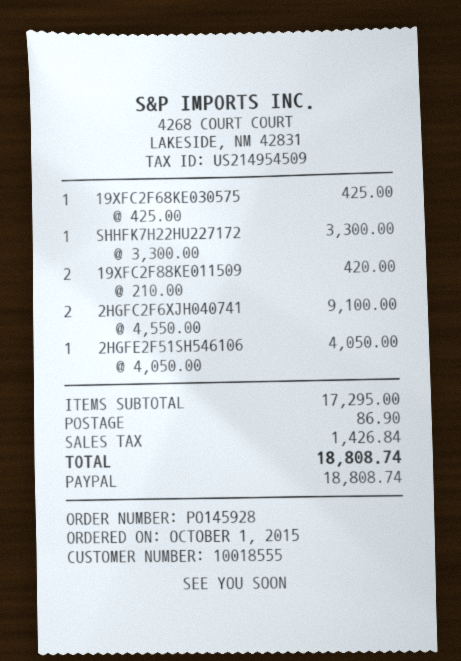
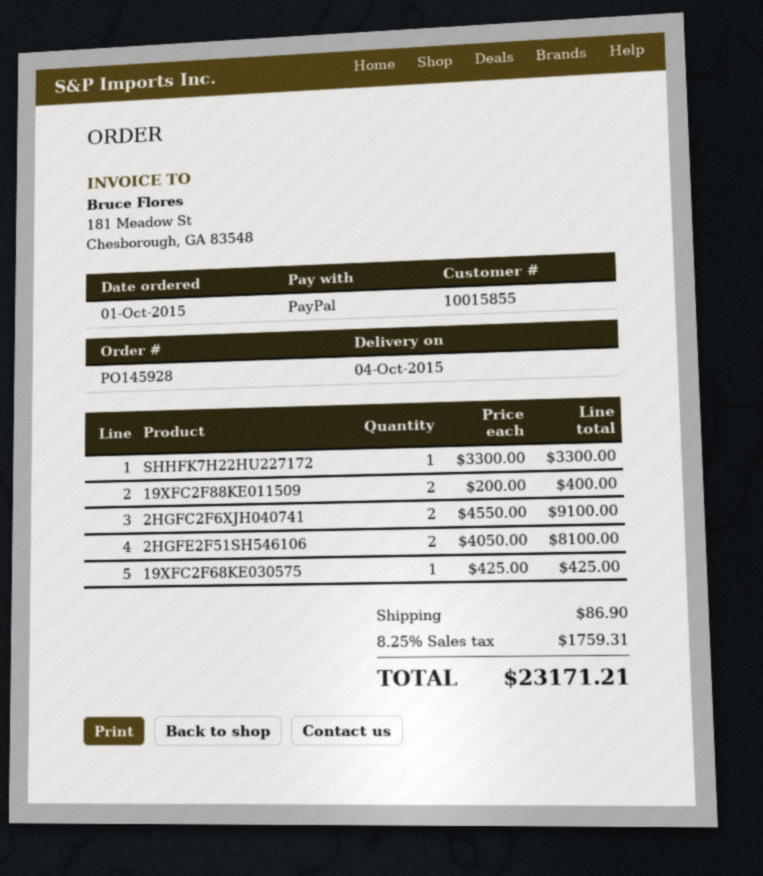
customer number: 10018555 -> 10015855
19XFC2F88KE011509: 2 x 210.00 = 420.00 -> 2 x 200.00 = 400.00
2HGFE2F51SH546106: 1 x 4050.00 = 4050.00 -> 2 x 4050.00 = 8100.00
tax: 1426.84 -> 1759.31
total: 18808.74 -> 23171.21

